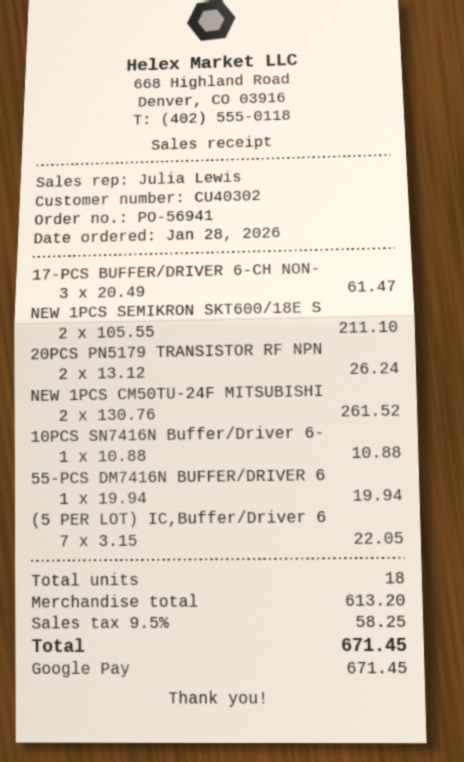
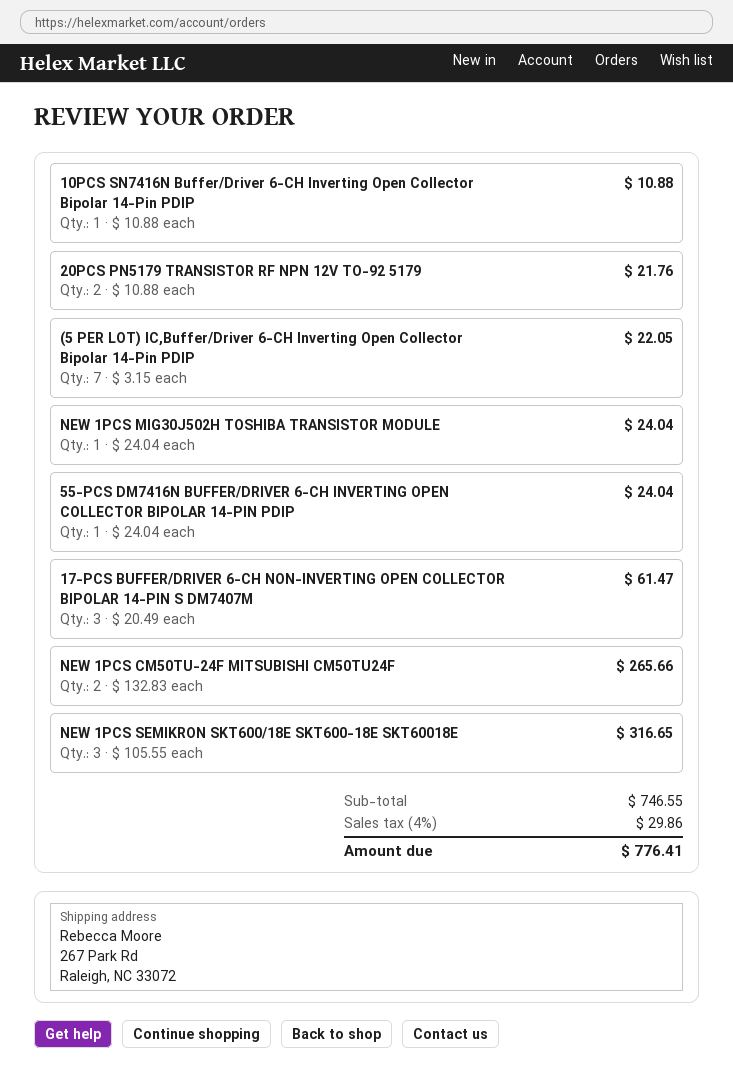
NEW 1PCS SEMIKRON SKT600/18E S: 2 x 105.55 = 211.10 -> 3 x 105.55 = 316.65
20PCS PN5179 TRANSISTOR RF NPN: 2 x 13.12 = 26.24 -> 2 x 10.88 = 21.76
NEW 1PCS CM50TU-24F MITSUBISHI: 2 x 130.76 = 261.52 -> 2 x 132.83 = 265.66
55-PCS DM7416N BUFFER/DRIVER 6: 1 x 19.94 = 19.94 -> 1 x 24.04 = 24.04
NEW 1PCS MIG30J502H TOSHIBA TRANSISTOR MODULE: none -> 1 x 24.04 = 24.04
subtotal: 613.20 -> 746.55
tax: 9.5% = 58.25 -> 4% = 29.86
total: 671.45 -> 776.41

